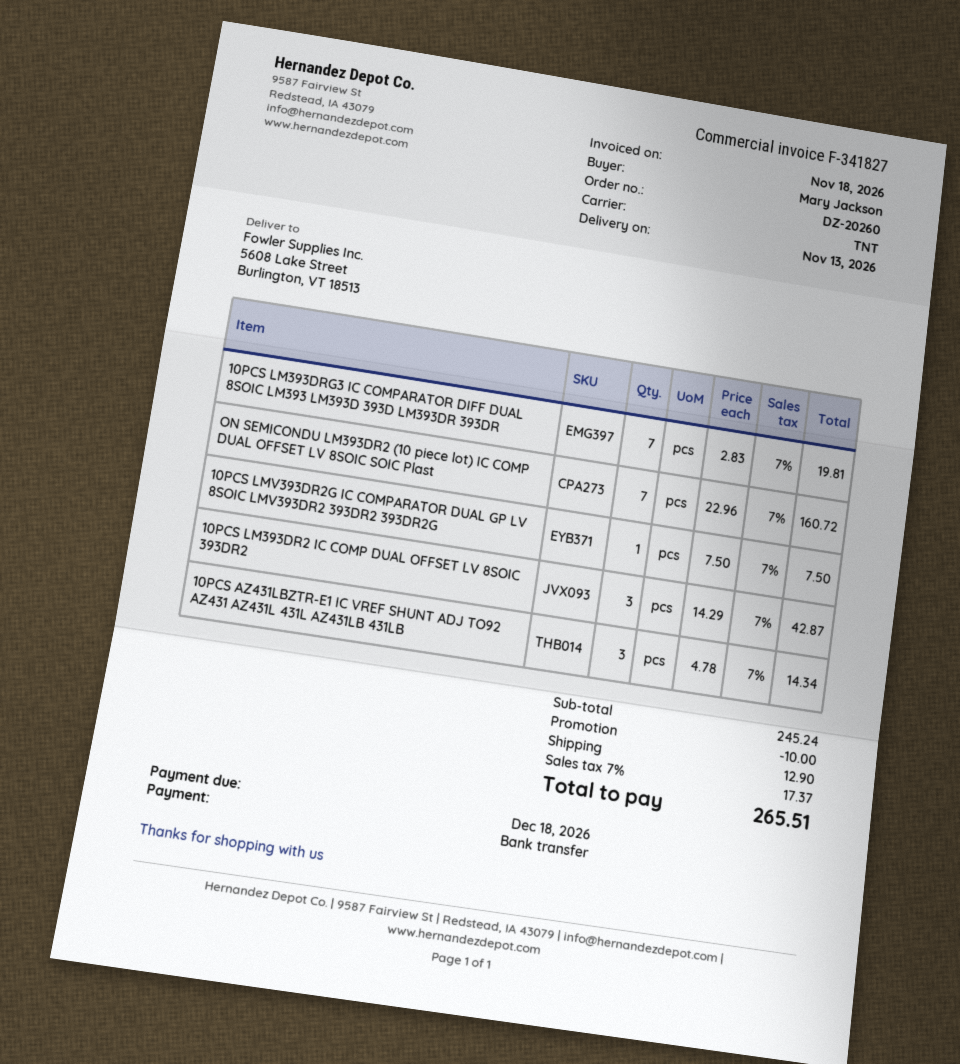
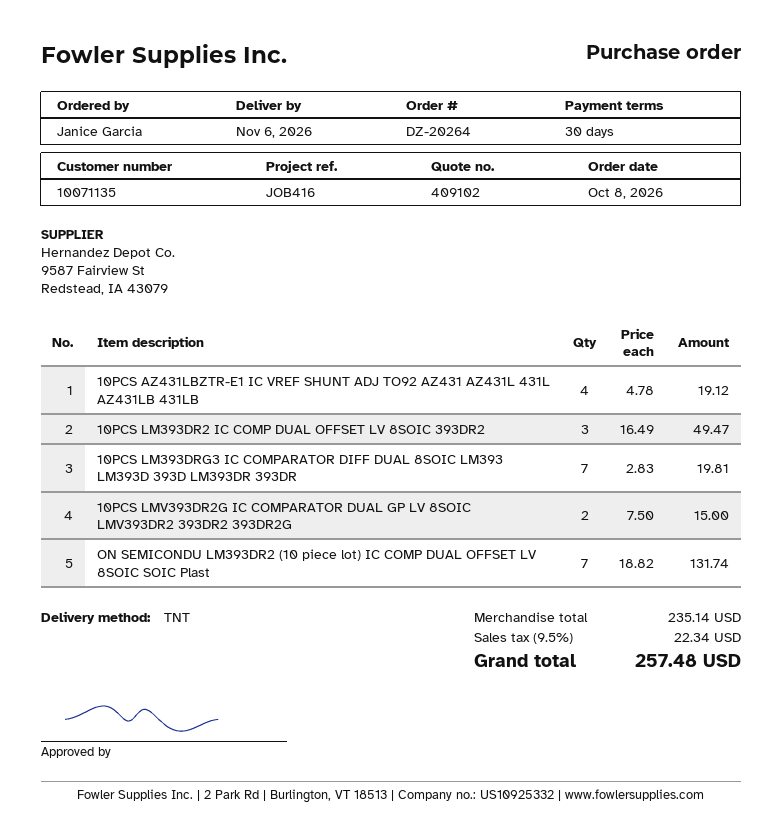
order number: DZ-20260 -> DZ-20264
delivery date: 2026-11-13 -> 2026-11-06
ordered by: Mary Jackson -> Janice Garcia
ON SEMICONDU LM393DR2 (10 piece lot) IC COMP DUAL OFFSET LV 8SOIC SOIC Plast: 7 x 22.96 = 160.72 -> 7 x 18.82 = 131.74
10PCS LMV393DR2G IC COMPARATOR DUAL GP LV 8SOIC LMV393DR2 393DR2 393DR2G: 1 x 7.50 = 7.50 -> 2 x 7.50 = 15.00
10PCS LM393DR2 IC COMP DUAL OFFSET LV 8SOIC 393DR2: 3 x 14.29 = 42.87 -> 3 x 16.49 = 49.47
10PCS AZ431LBZTR-E1 IC VREF SHUNT ADJ TO92 AZ431 AZ431L 431L AZ431LB 431LB: 3 x 4.78 = 14.34 -> 4 x 4.78 = 19.12
subtotal: 245.24 -> 235.14
discount: 10.00 -> none
shipping: 12.90 -> none
tax: 7% = 17.37 -> 9.5% = 22.34
total: 265.51 -> 257.48

